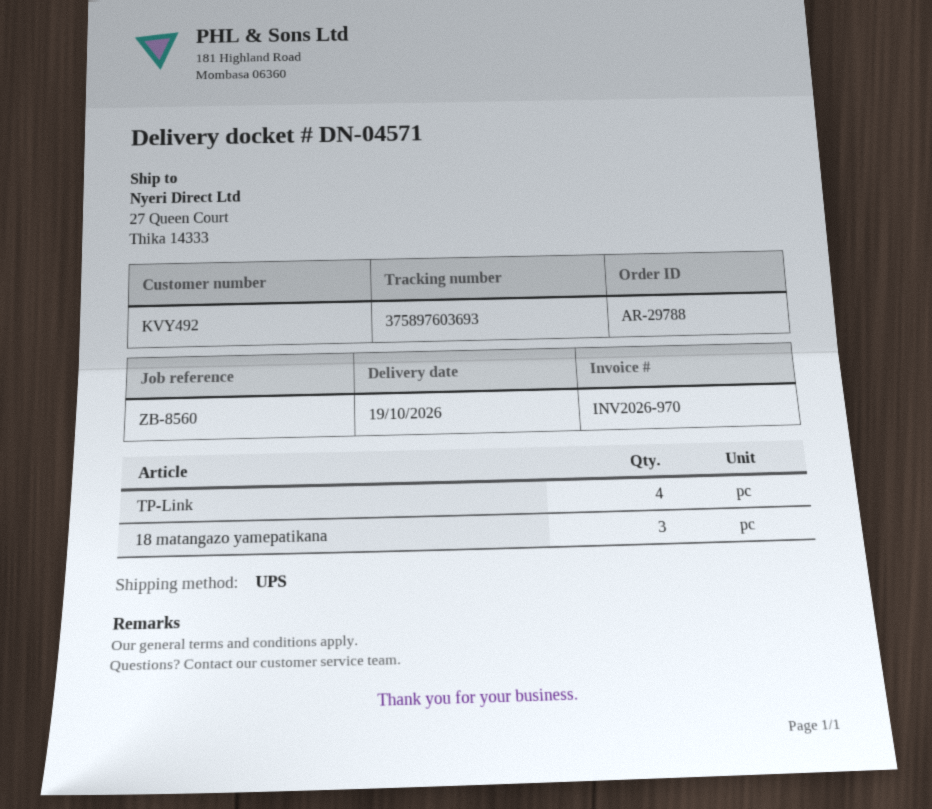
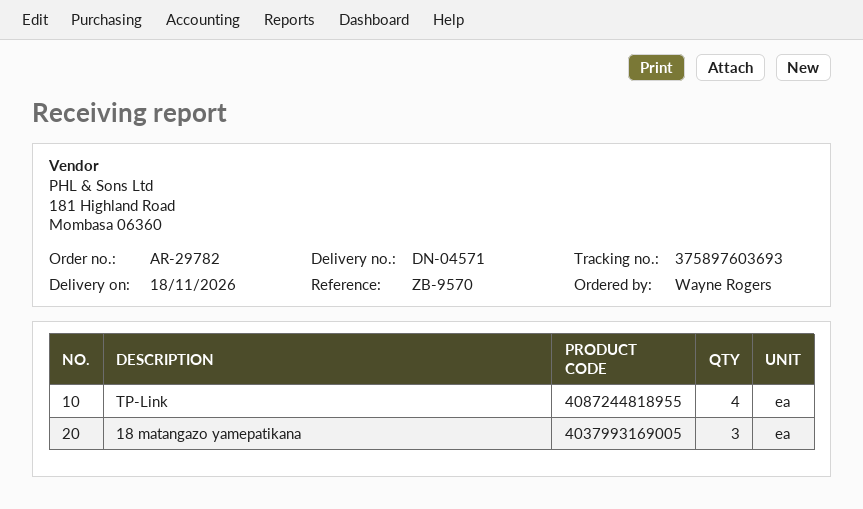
order number: AR-29788 -> AR-29782
delivery date: 2026-10-19 -> 2026-11-18
reference: ZB-8560 -> ZB-9570

